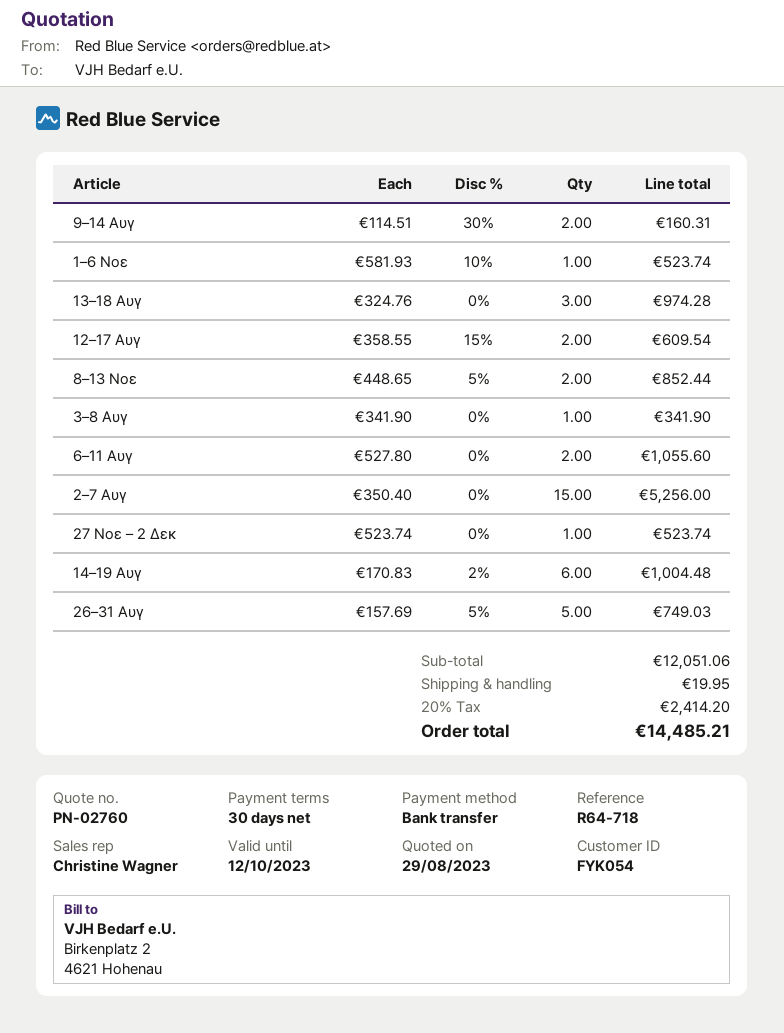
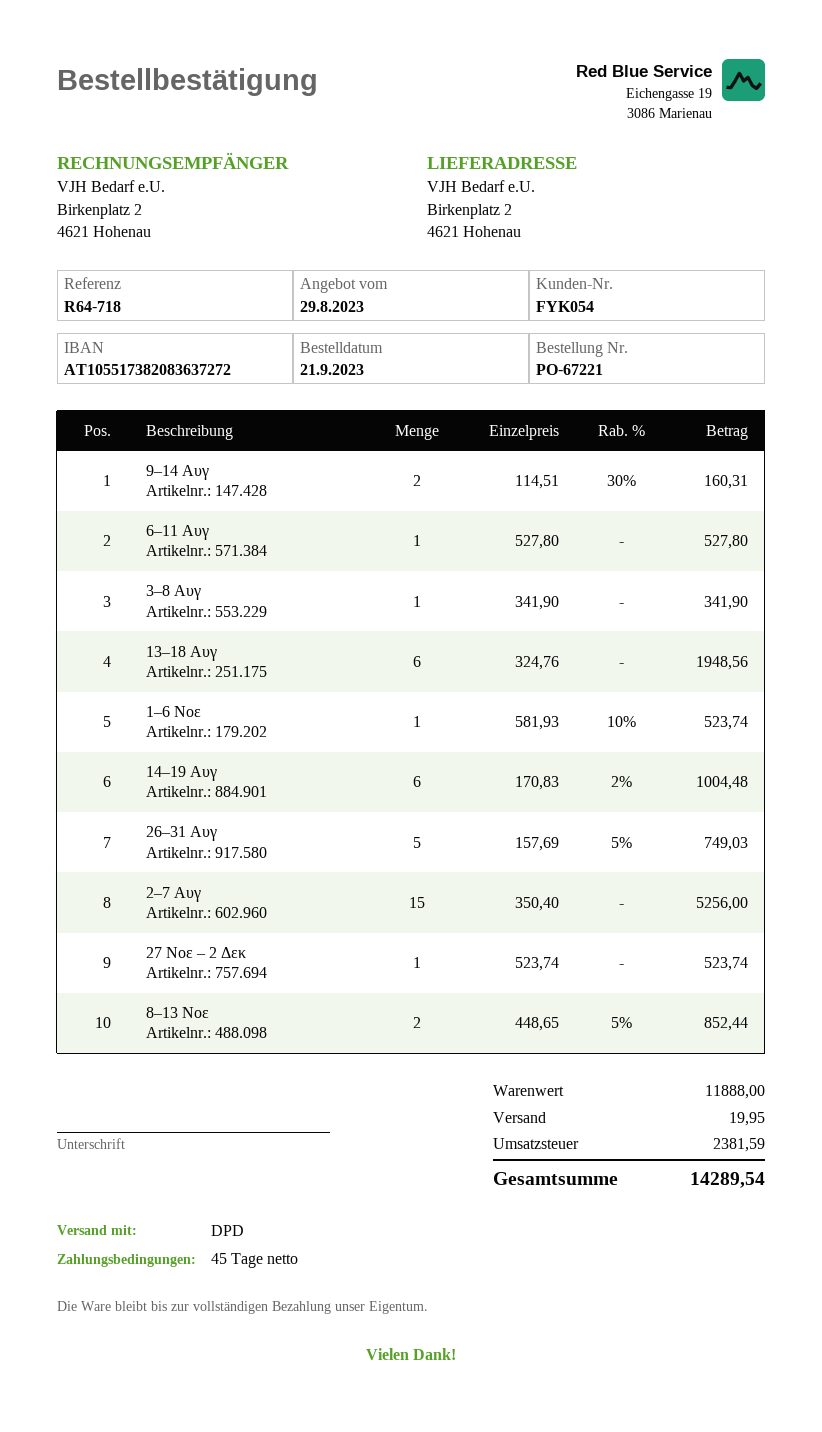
payment terms: 30 days -> 45 days
13–18 Αυγ: 3 x 324.76 = 974.28 -> 6 x 324.76 = 1948.56
12–17 Αυγ: 2 x 358.55 - 15% = 609.54 -> none
6–11 Αυγ: 2 x 527.80 = 1055.60 -> 1 x 527.80 = 527.80
subtotal: 12051.06 -> 11888.00
tax: 2414.20 -> 2381.59
total: 14485.21 -> 14289.54

